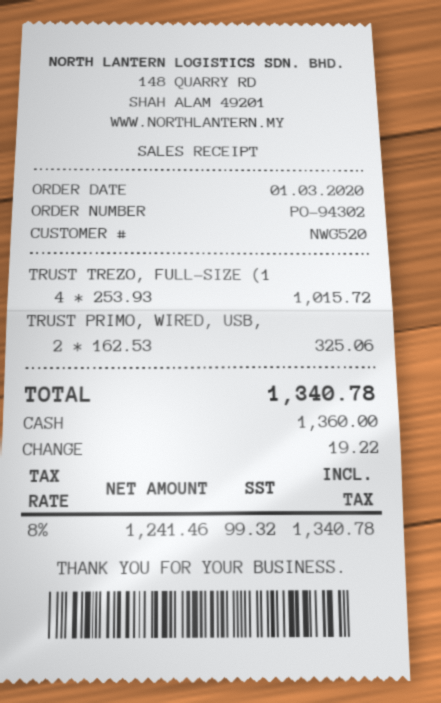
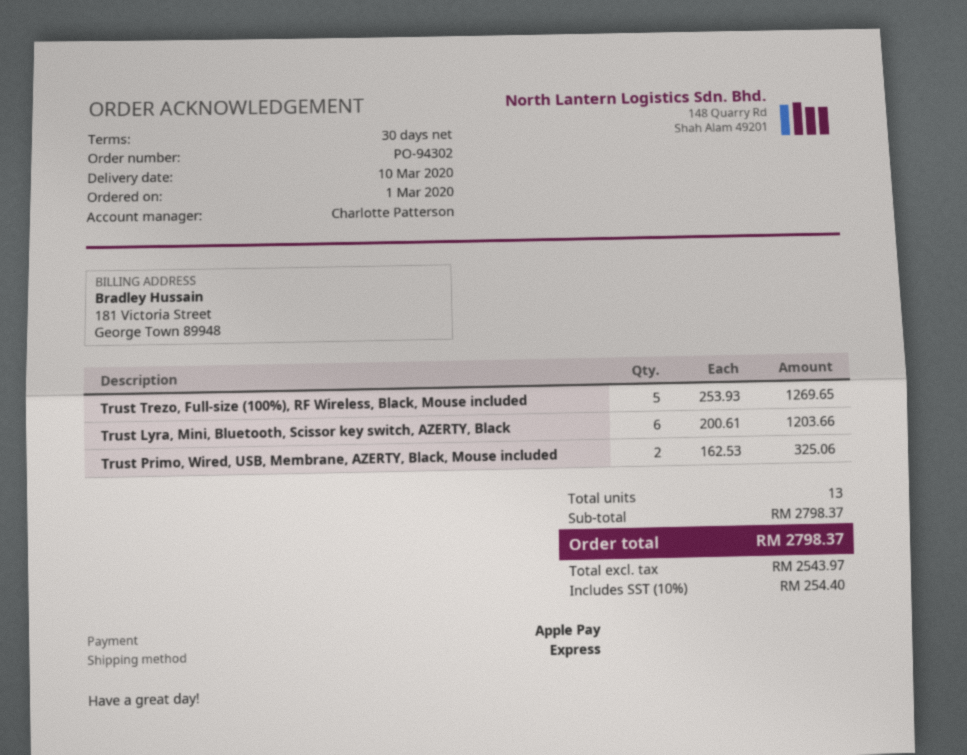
payment method: cash -> Apple Pay
TRUST TREZO, FULL-SIZE (1: 4 x 253.93 = 1015.72 -> 5 x 253.93 = 1269.65
Trust Lyra, Mini, Bluetooth, Scissor key switch, AZERTY, Black: none -> 6 x 200.61 = 1203.66
net: 1241.46 -> 2543.97
tax: 8% = 99.32 -> 10% = 254.40
total: 1340.78 -> 2798.37

